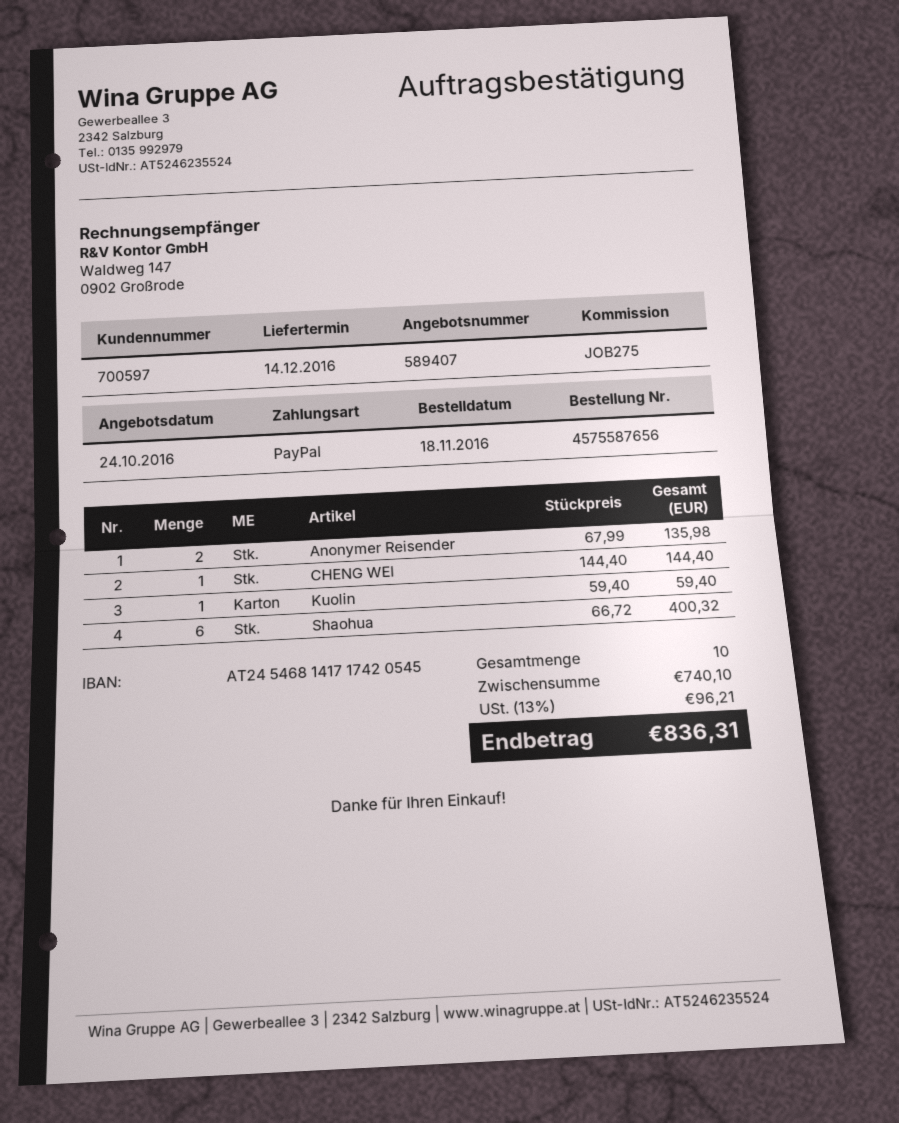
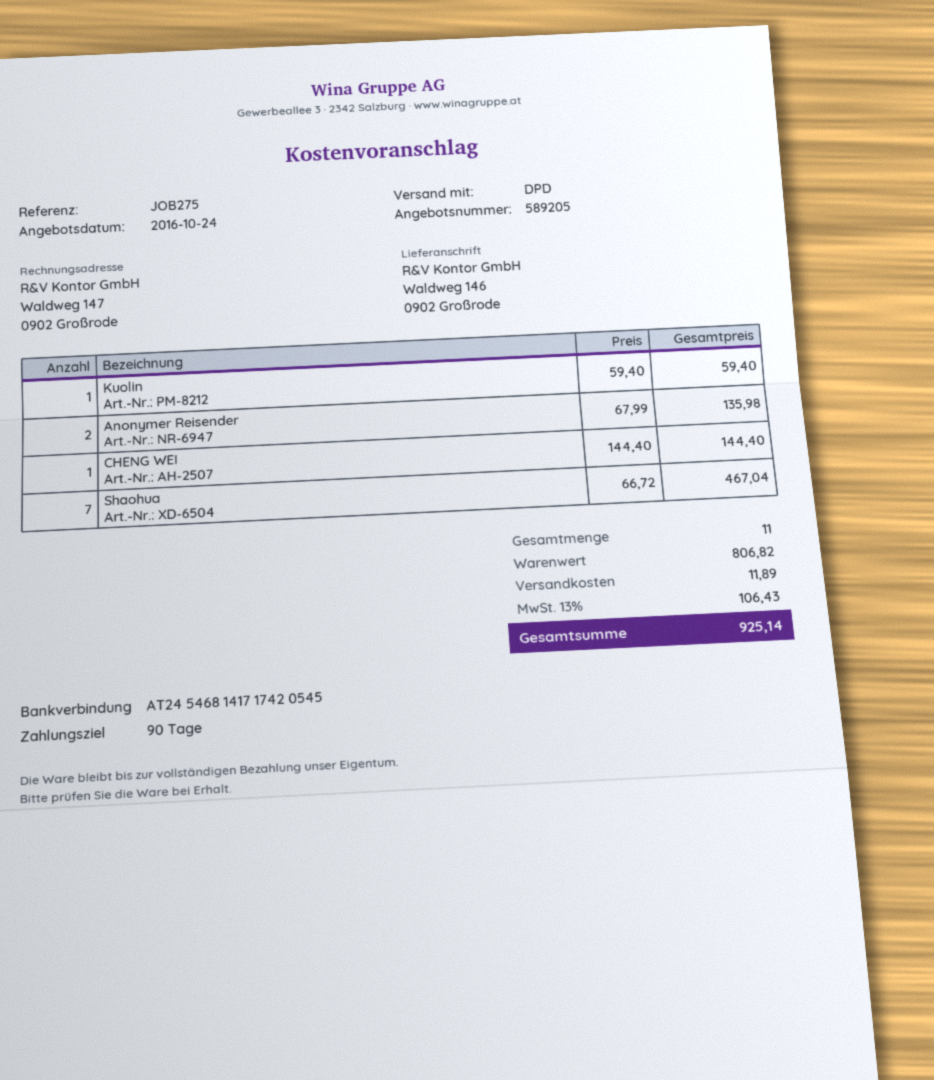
quote number: 589407 -> 589205
Shaohua: 6 x 66.72 = 400.32 -> 7 x 66.72 = 467.04
total quantity: 10 -> 11
subtotal: 740.10 -> 806.82
shipping: none -> 11.89
tax: 13% = 96.21 -> 13% = 106.43
total: 836.31 -> 925.14

